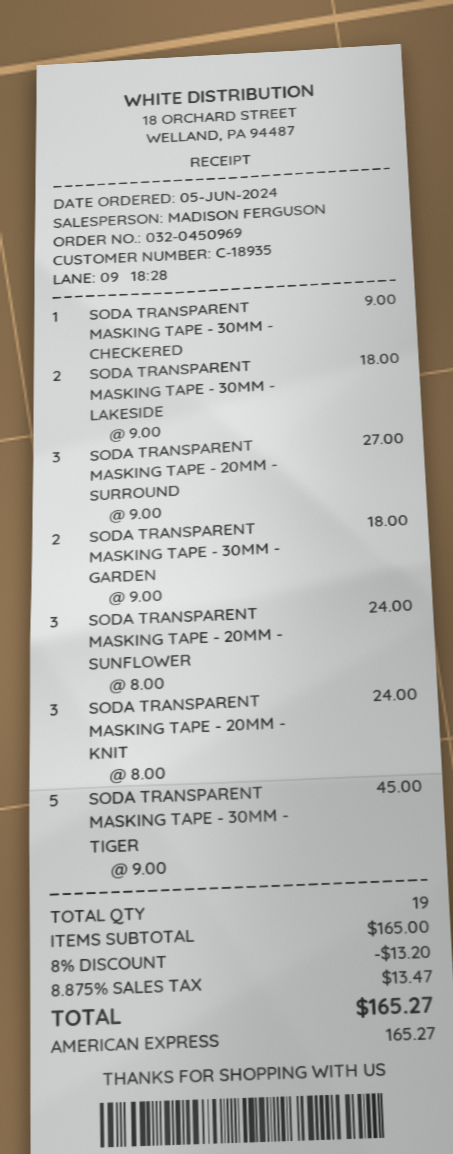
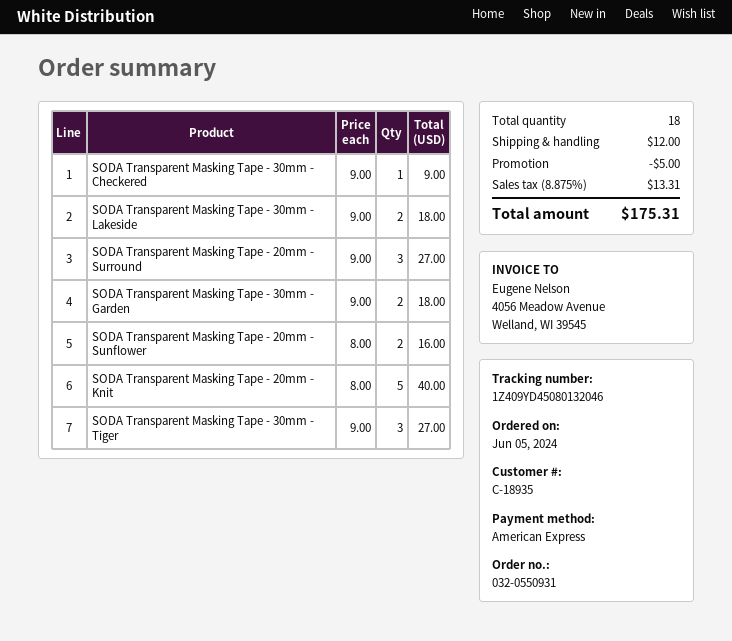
order number: 032-0450969 -> 032-0550931
SODA TRANSPARENT MASKING TAPE - 20MM - SUNFLOWER: 3 x 8.00 = 24.00 -> 2 x 8.00 = 16.00
SODA TRANSPARENT MASKING TAPE - 20MM - KNIT: 3 x 8.00 = 24.00 -> 5 x 8.00 = 40.00
SODA TRANSPARENT MASKING TAPE - 30MM - TIGER: 5 x 9.00 = 45.00 -> 3 x 9.00 = 27.00
total quantity: 19 -> 18
discount: 13.20 -> 5.00
shipping: none -> 12.00
tax: 8.875% = 13.47 -> 8.875% = 13.31
total: 165.27 -> 175.31

